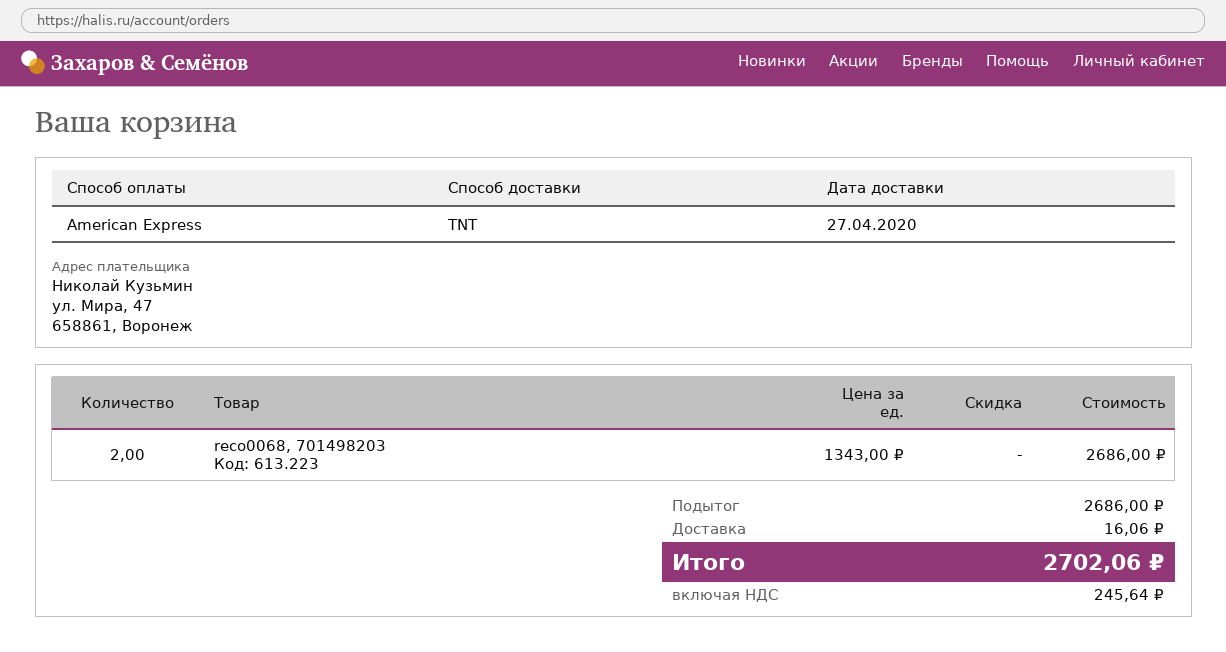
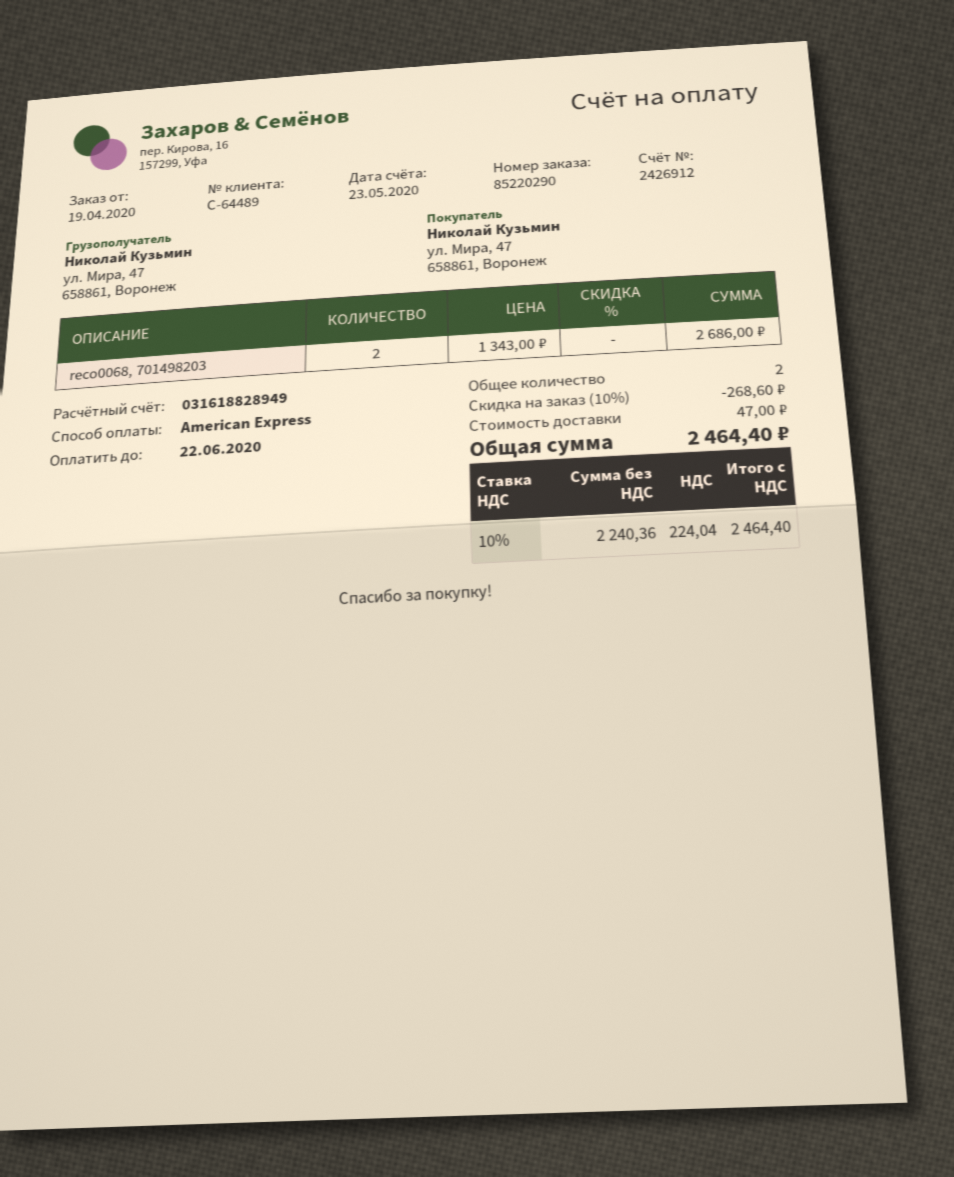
discount: none -> 10% = 268.60
shipping: 16.06 -> 47.00
tax: 245.64 -> 224.04
total: 2702.06 -> 2464.40

